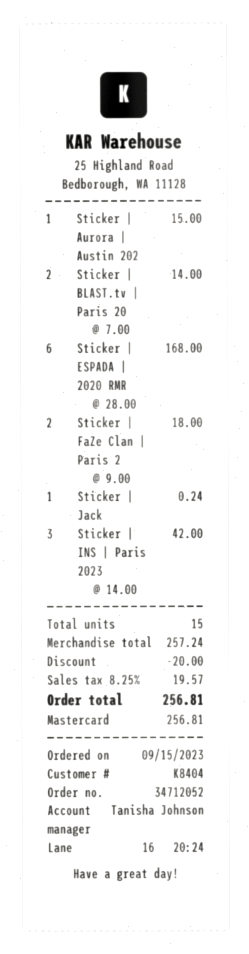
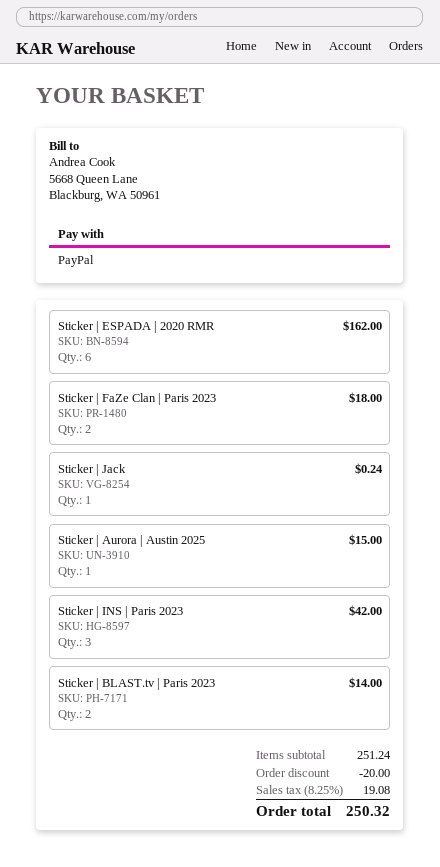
payment method: Mastercard -> PayPal
Sticker | ESPADA | 2020 RMR: 6 for 168.00 -> 6 for 162.00
subtotal: 257.24 -> 251.24
tax: 8.25% = 19.57 -> 8.25% = 19.08
total: 256.81 -> 250.32

